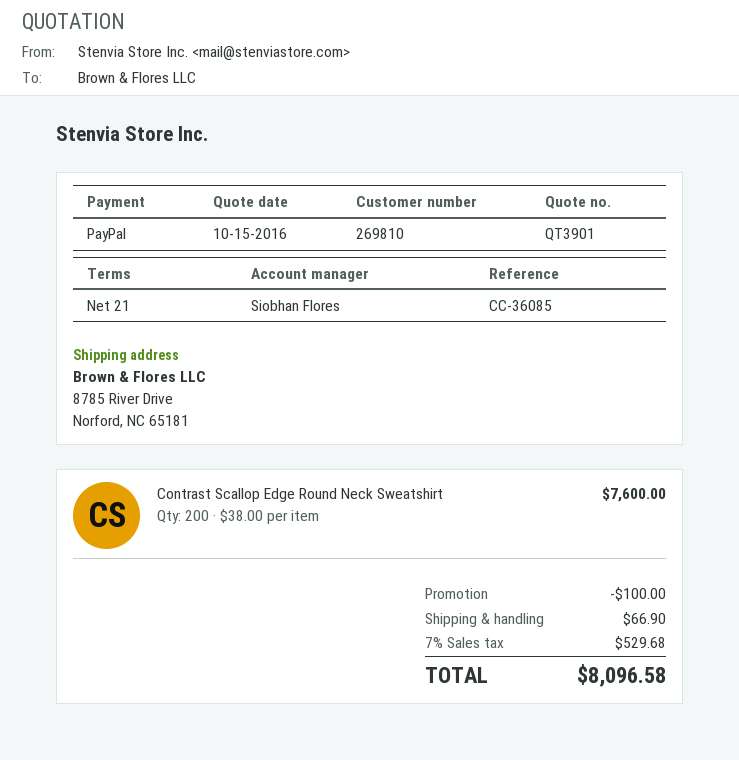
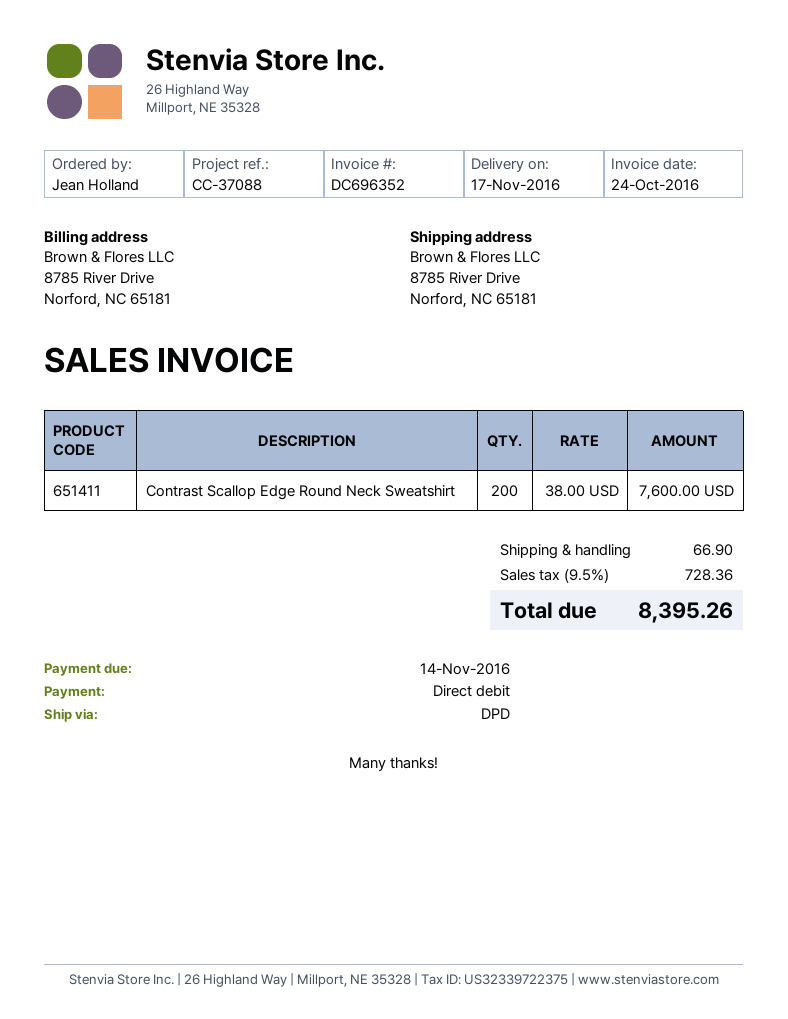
reference: CC-36085 -> CC-37088
payment method: PayPal -> direct debit
discount: 100.00 -> none
tax: 7% = 529.68 -> 9.5% = 728.36
total: 8096.58 -> 8395.26

